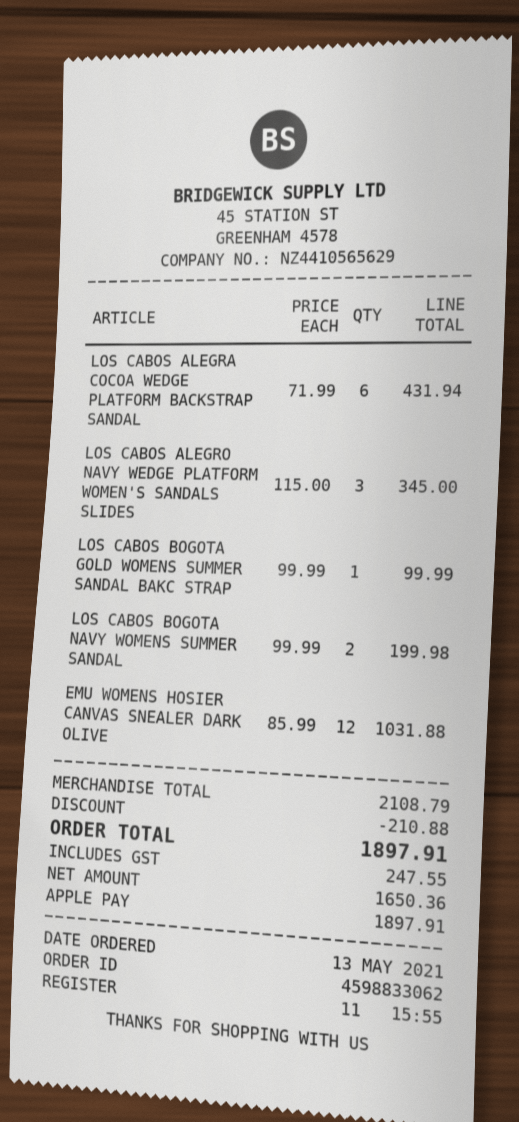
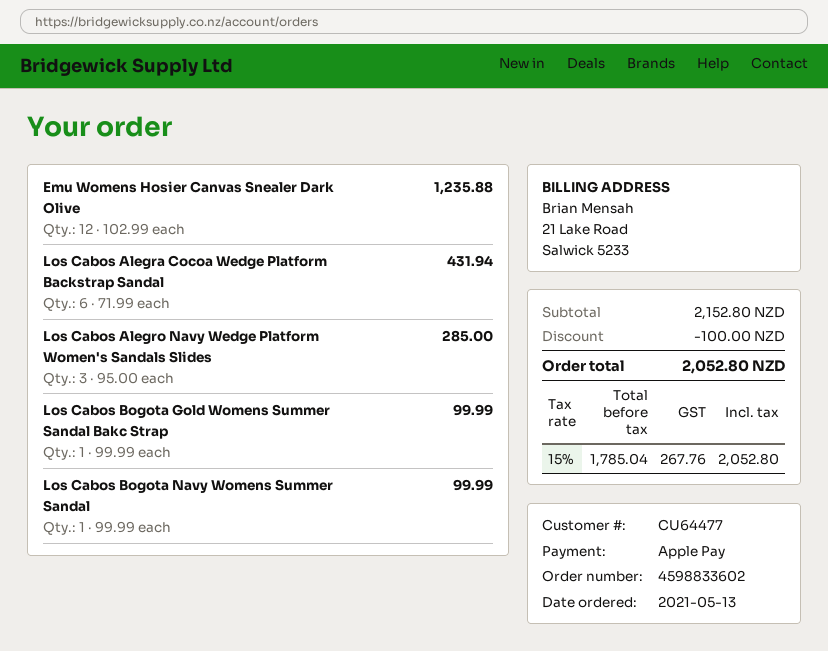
order number: 4598833062 -> 4598833602
LOS CABOS ALEGRO NAVY WEDGE PLATFORM WOMEN'S SANDALS SLIDES: 3 x 115.00 = 345.00 -> 3 x 95.00 = 285.00
LOS CABOS BOGOTA NAVY WOMENS SUMMER SANDAL: 2 x 99.99 = 199.98 -> 1 x 99.99 = 99.99
EMU WOMENS HOSIER CANVAS SNEALER DARK OLIVE: 12 x 85.99 = 1031.88 -> 12 x 102.99 = 1235.88
subtotal: 2108.79 -> 2152.80
discount: 210.88 -> 100.00
net: 1650.36 -> 1785.04
tax: 247.55 -> 267.76
total: 1897.91 -> 2052.80

